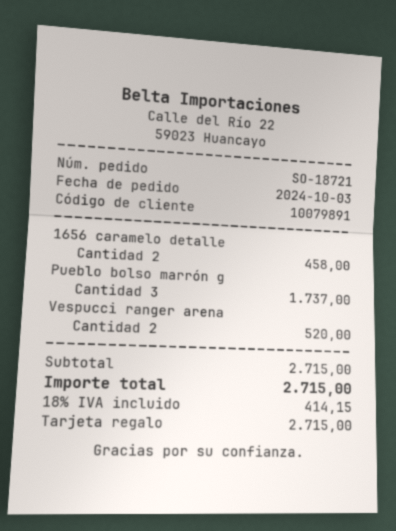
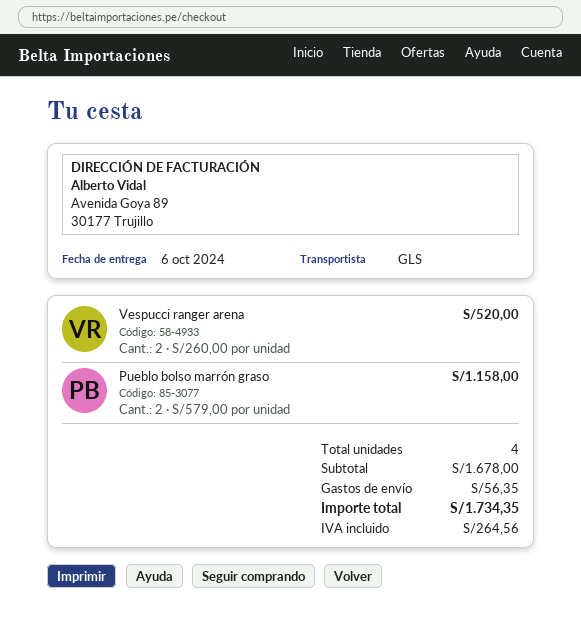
1656 caramelo detalle: 2 for 458.00 -> none
Pueblo bolso marrón g: 3 for 1737.00 -> 2 for 1158.00
subtotal: 2715.00 -> 1678.00
shipping: none -> 56.35
tax: 414.15 -> 264.56
total: 2715.00 -> 1734.35

